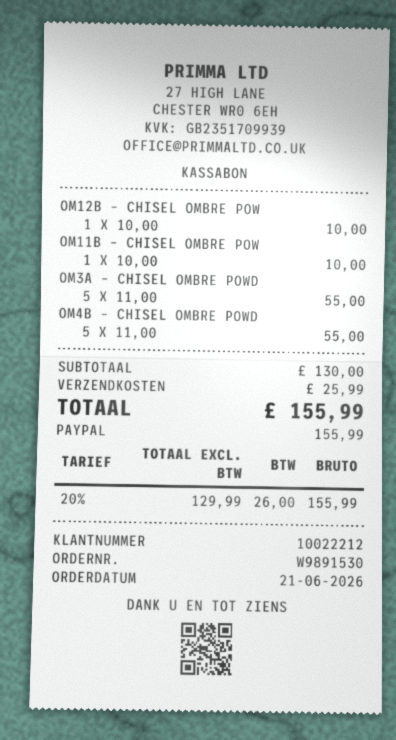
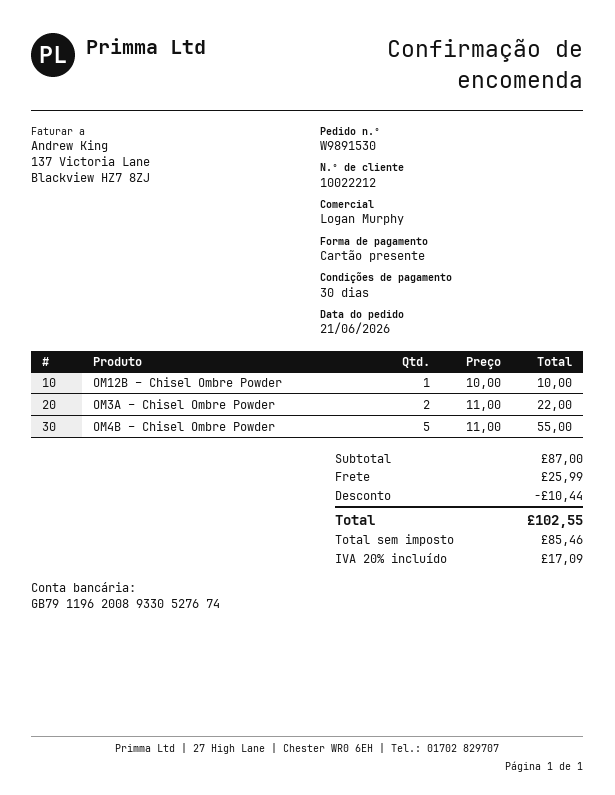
payment method: PayPal -> gift card
OM11B – CHISEL OMBRE POW: 1 x 10.00 = 10.00 -> none
OM3A – CHISEL OMBRE POWD: 5 x 11.00 = 55.00 -> 2 x 11.00 = 22.00
subtotal: 130.00 -> 87.00
discount: none -> 10.44
net: 129.99 -> 85.46
tax: 20% = 26.00 -> 20% = 17.09
total: 155.99 -> 102.55

